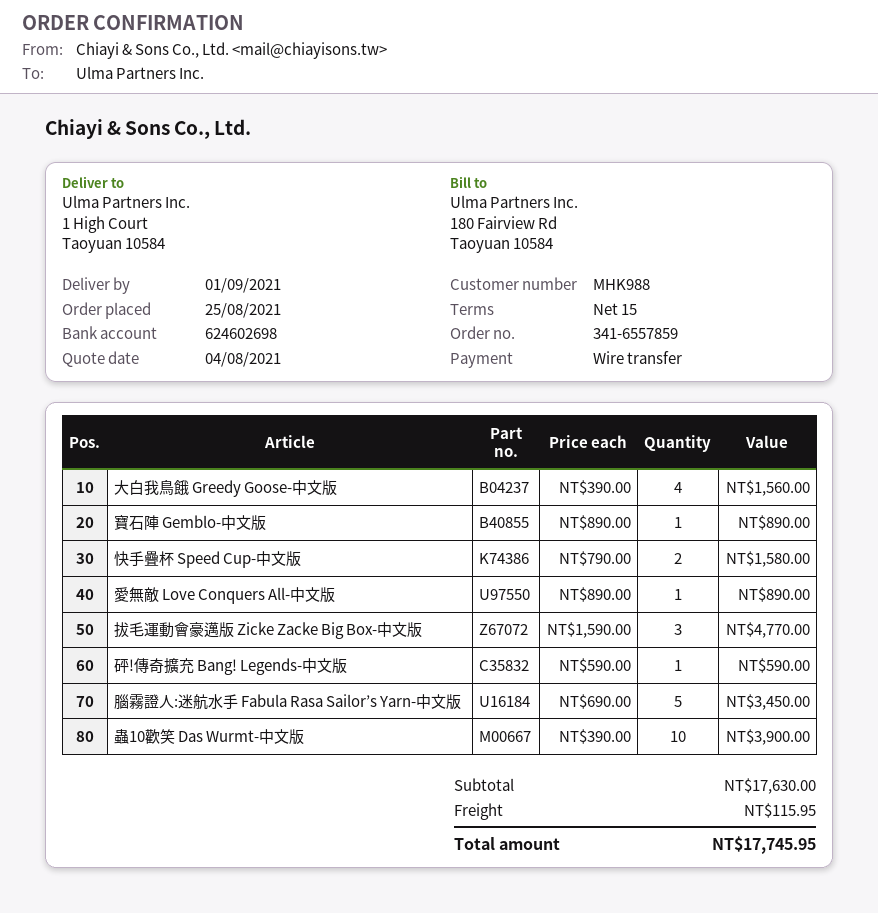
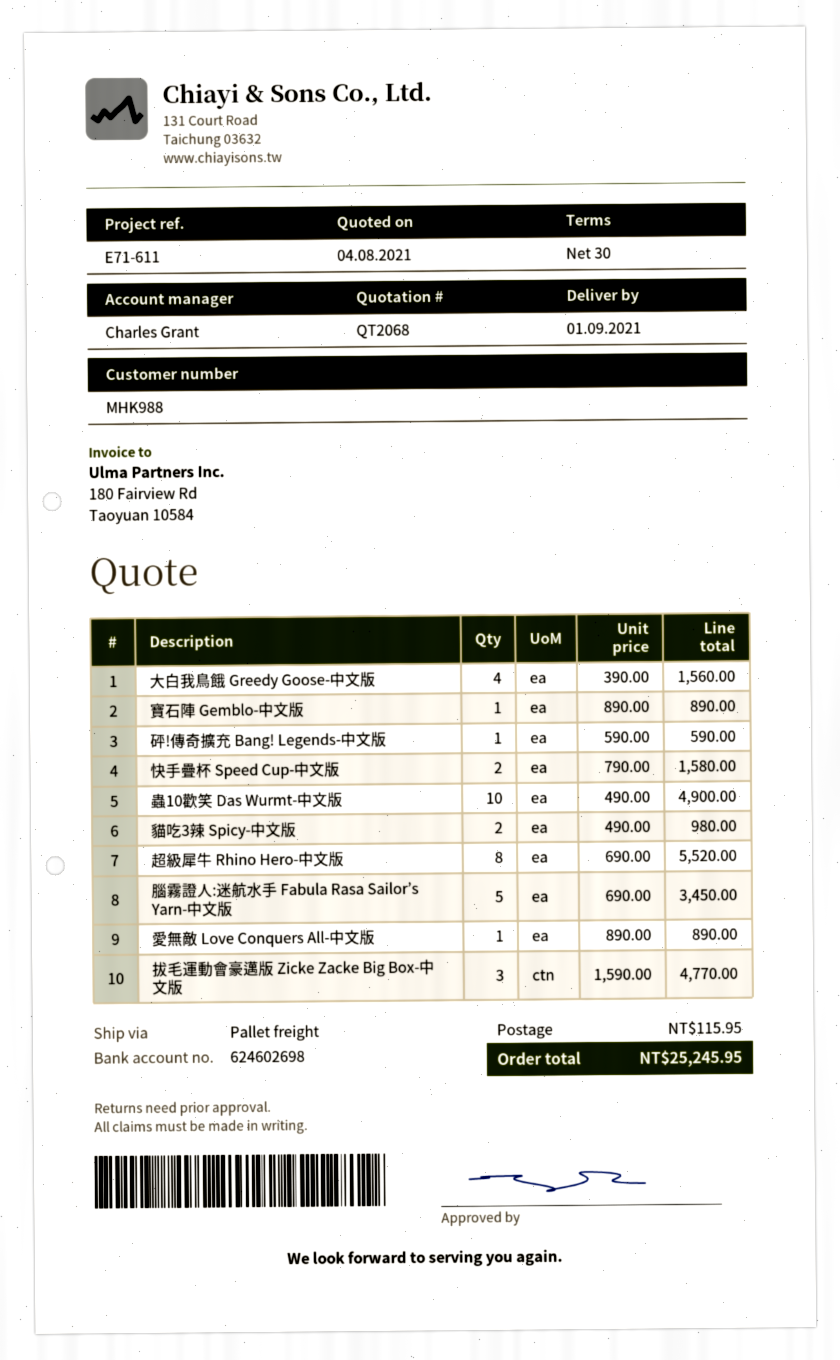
payment terms: 15 days -> 30 days
蟲10歡笑 Das Wurmt-中文版: 10 x 390.00 = 3900.00 -> 10 x 490.00 = 4900.00
貓吃3辣 Spicy-中文版: none -> 2 x 490.00 = 980.00
超級犀牛 Rhino Hero-中文版: none -> 8 x 690.00 = 5520.00
total: 17745.95 -> 25245.95

